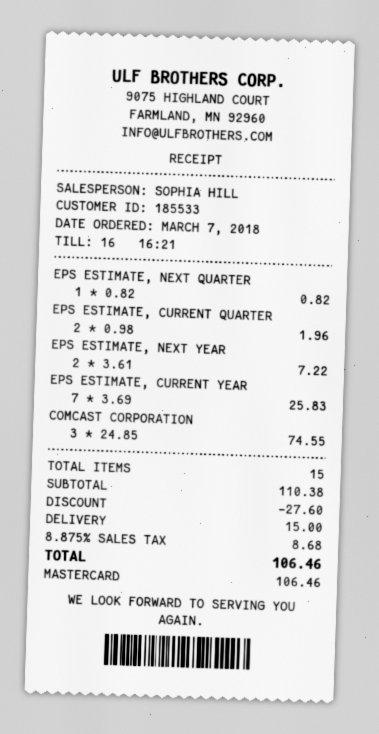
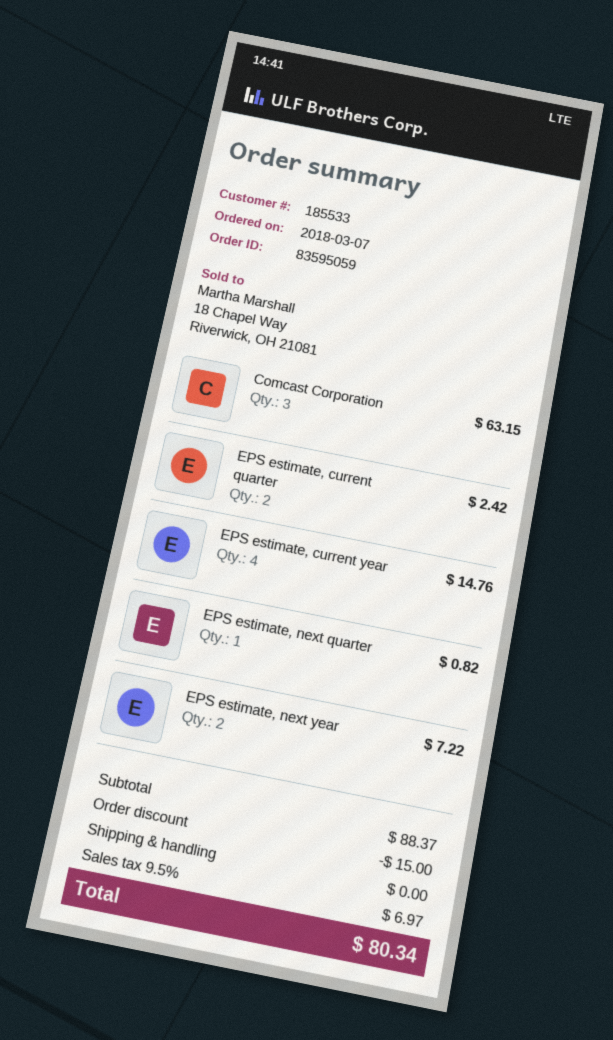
EPS ESTIMATE, CURRENT QUARTER: 2 for 1.96 -> 2 for 2.42
EPS ESTIMATE, CURRENT YEAR: 7 for 25.83 -> 4 for 14.76
COMCAST CORPORATION: 3 for 74.55 -> 3 for 63.15
subtotal: 110.38 -> 88.37
discount: 27.60 -> 15.00
shipping: 15.00 -> 0.00
tax: 8.875% = 8.68 -> 9.5% = 6.97
total: 106.46 -> 80.34

